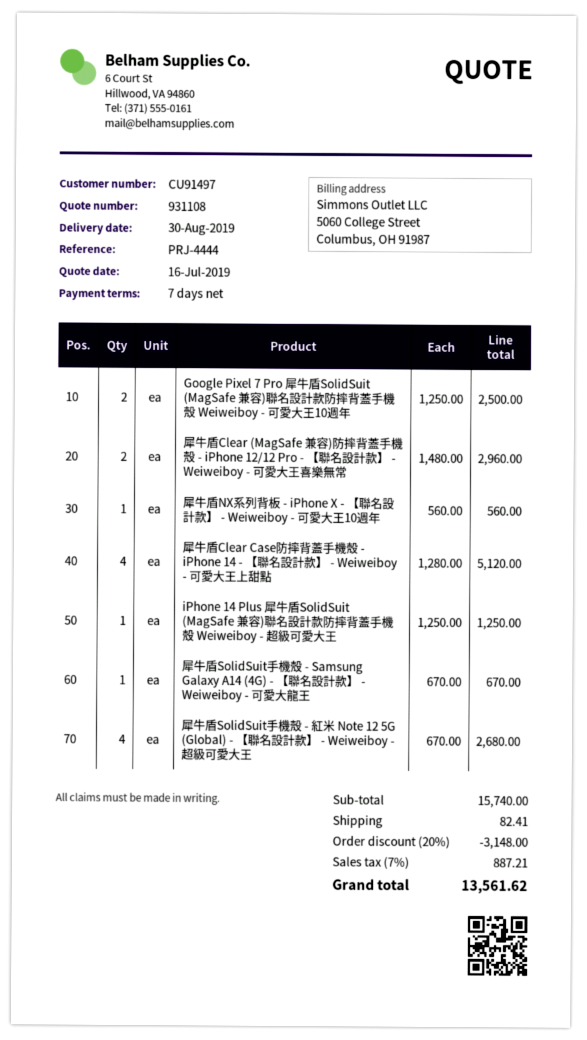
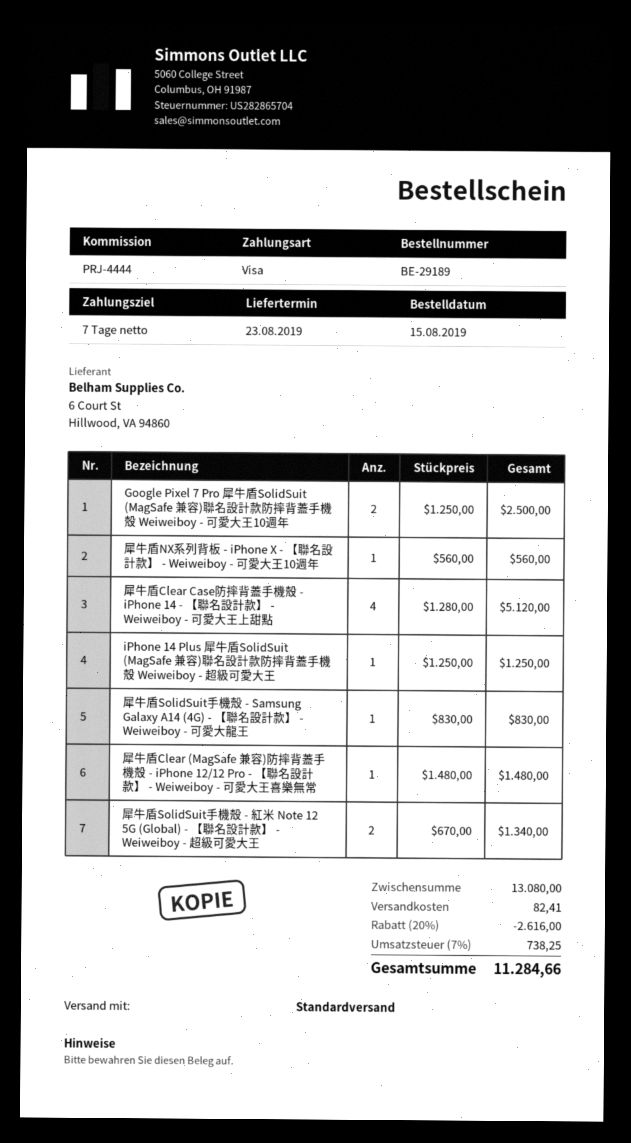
delivery date: 2019-08-30 -> 2019-08-23
犀牛盾Clear (MagSafe 兼容)防摔背蓋手機殼 - iPhone 12/12 Pro - 【聯名設計款】 - Weiweiboy - 可愛大王喜樂無常: 2 x 1480.00 = 2960.00 -> 1 x 1480.00 = 1480.00
犀牛盾SolidSuit手機殼 - Samsung Galaxy A14 (4G) - 【聯名設計款】 - Weiweiboy - 可愛大龍王: 1 x 670.00 = 670.00 -> 1 x 830.00 = 830.00
犀牛盾SolidSuit手機殼 - 紅米 Note 12 5G (Global) - 【聯名設計款】 - Weiweiboy - 超級可愛大王: 4 x 670.00 = 2680.00 -> 2 x 670.00 = 1340.00
subtotal: 15740.00 -> 13080.00
discount: 20% = 3148.00 -> 20% = 2616.00
tax: 7% = 887.21 -> 7% = 738.25
total: 13561.62 -> 11284.66

